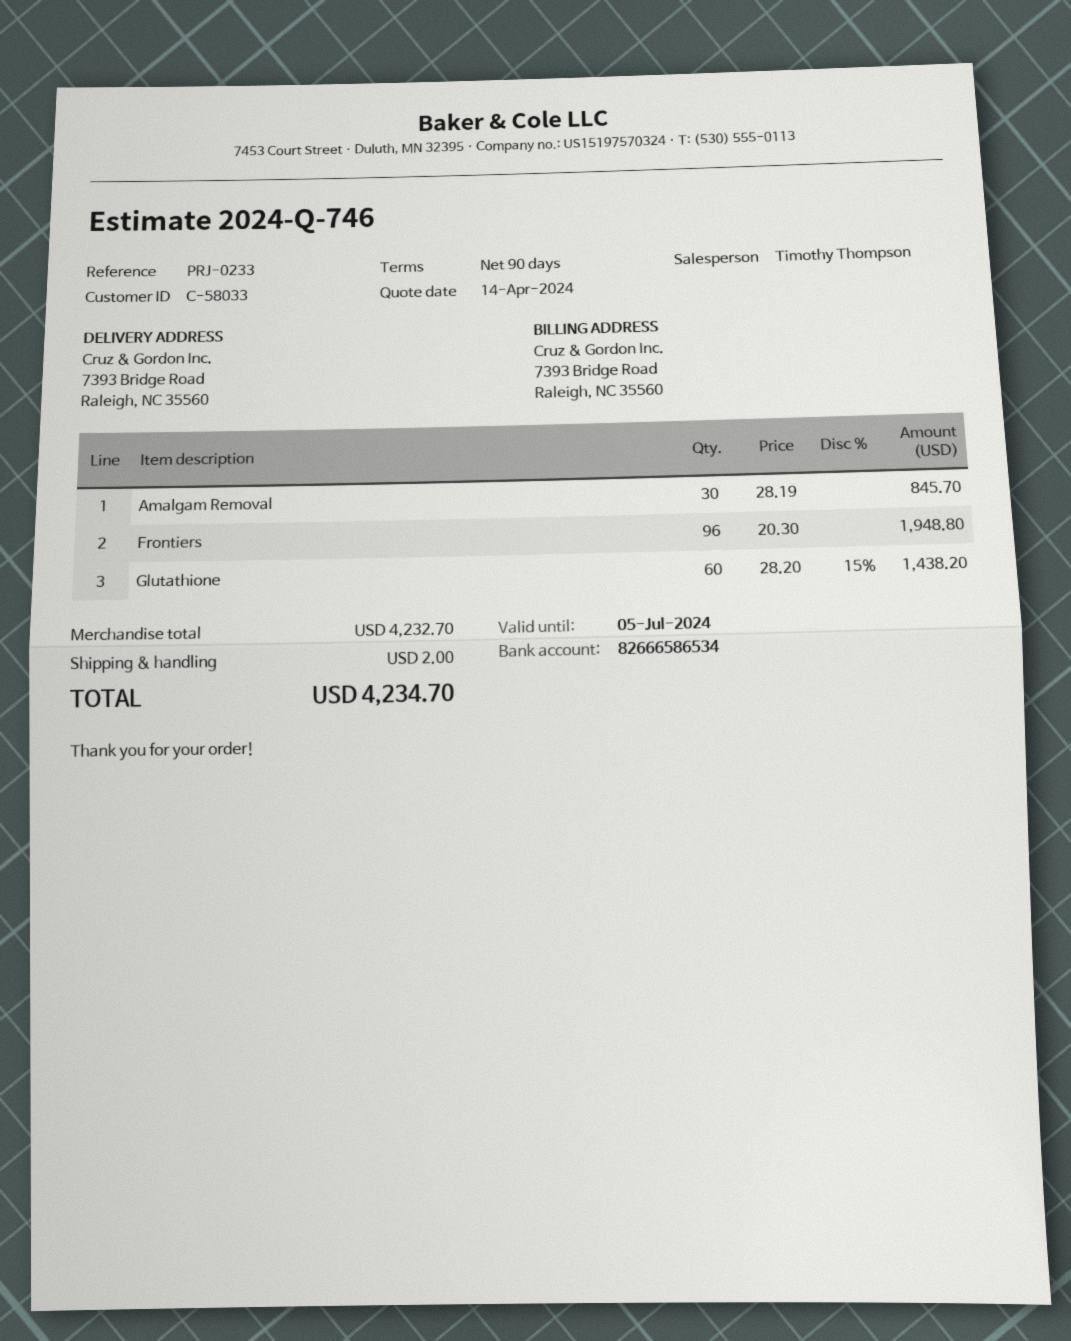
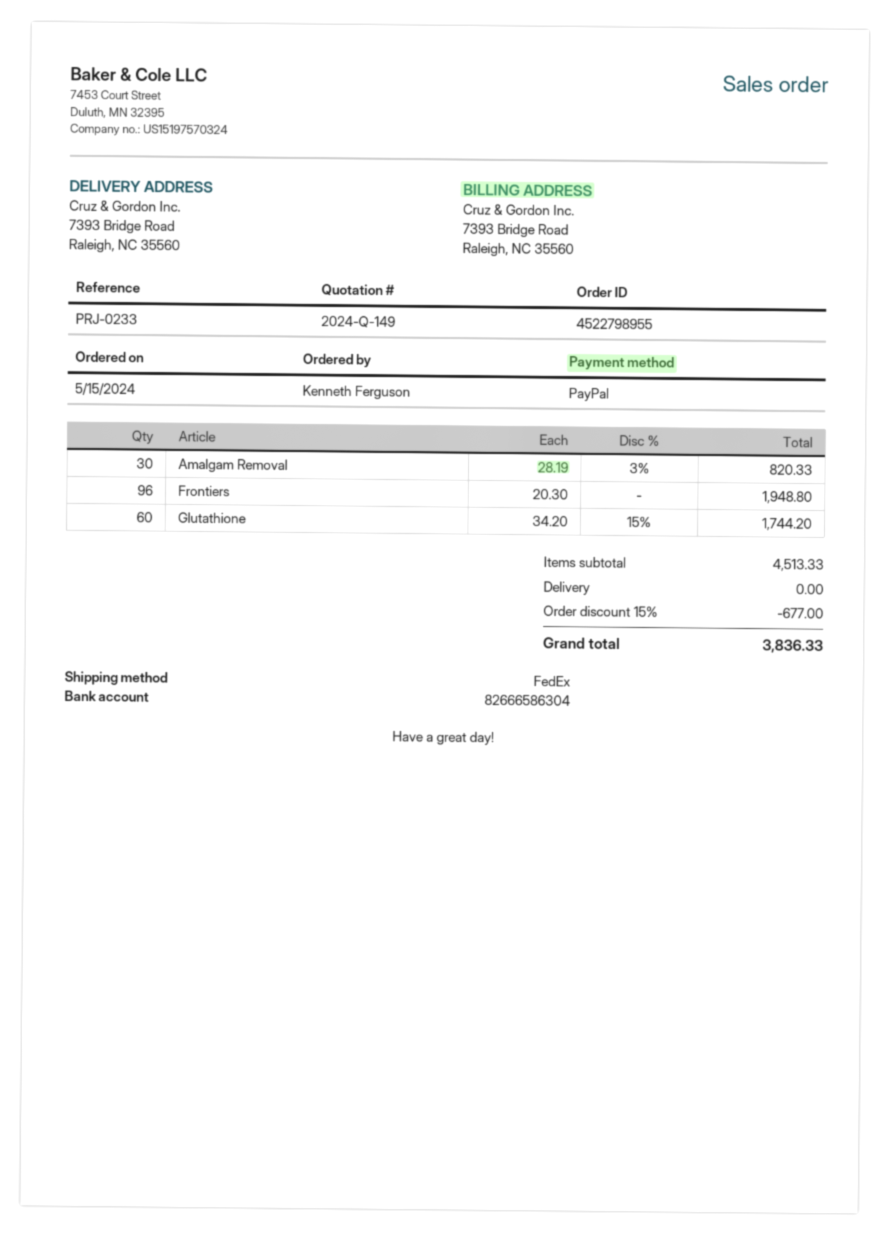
quote number: 2024-Q-746 -> 2024-Q-149
bank account: 82666586534 -> 82666586304
Amalgam Removal: 30 x 28.19 = 845.70 -> 30 x 28.19 - 3% = 820.33
Glutathione: 60 x 28.20 - 15% = 1438.20 -> 60 x 34.20 - 15% = 1744.20
subtotal: 4232.70 -> 4513.33
discount: none -> 15% = 677.00
shipping: 2.00 -> 0.00
total: 4234.70 -> 3836.33

